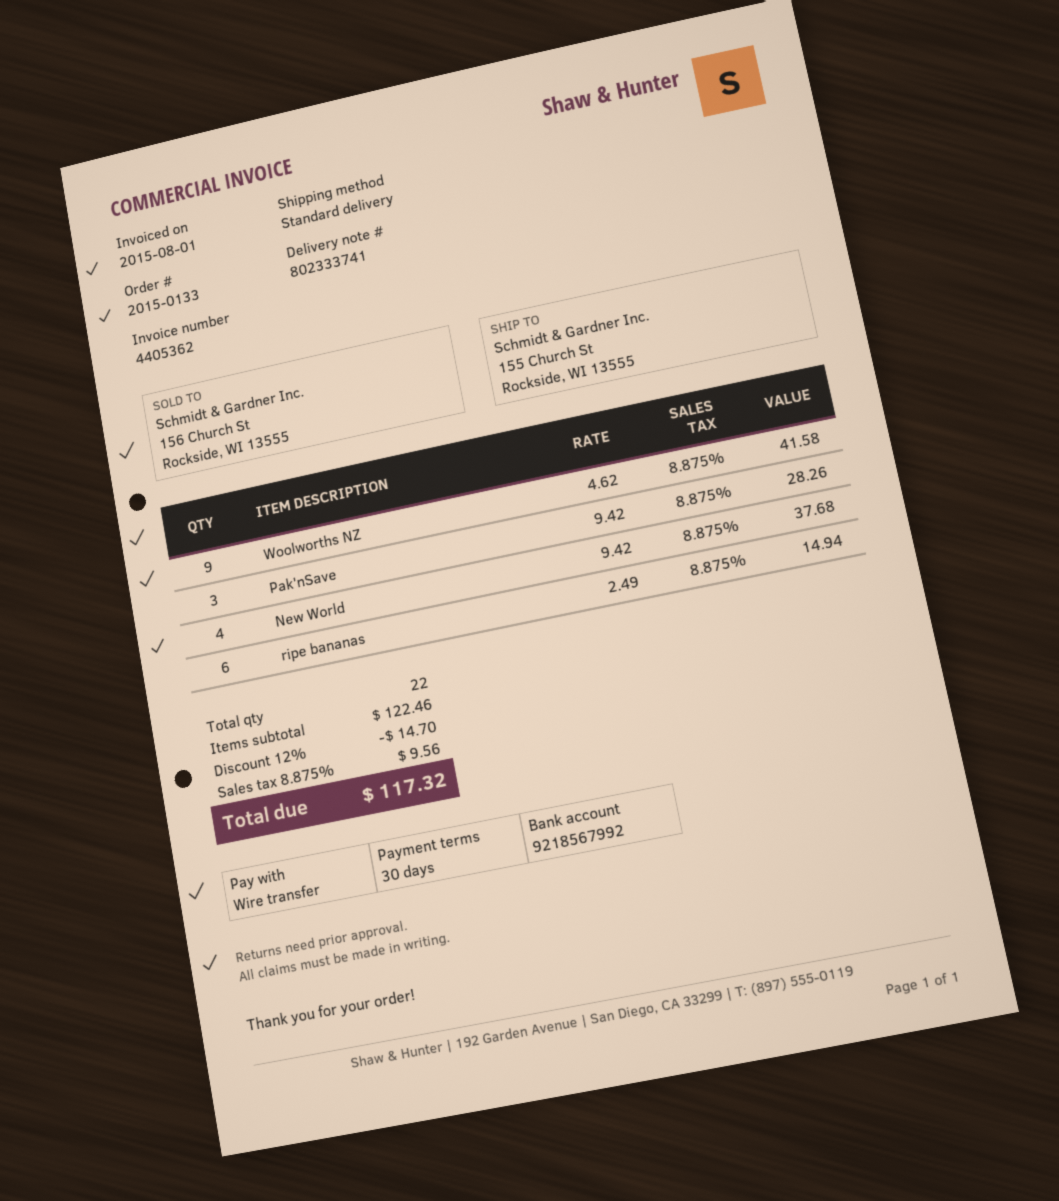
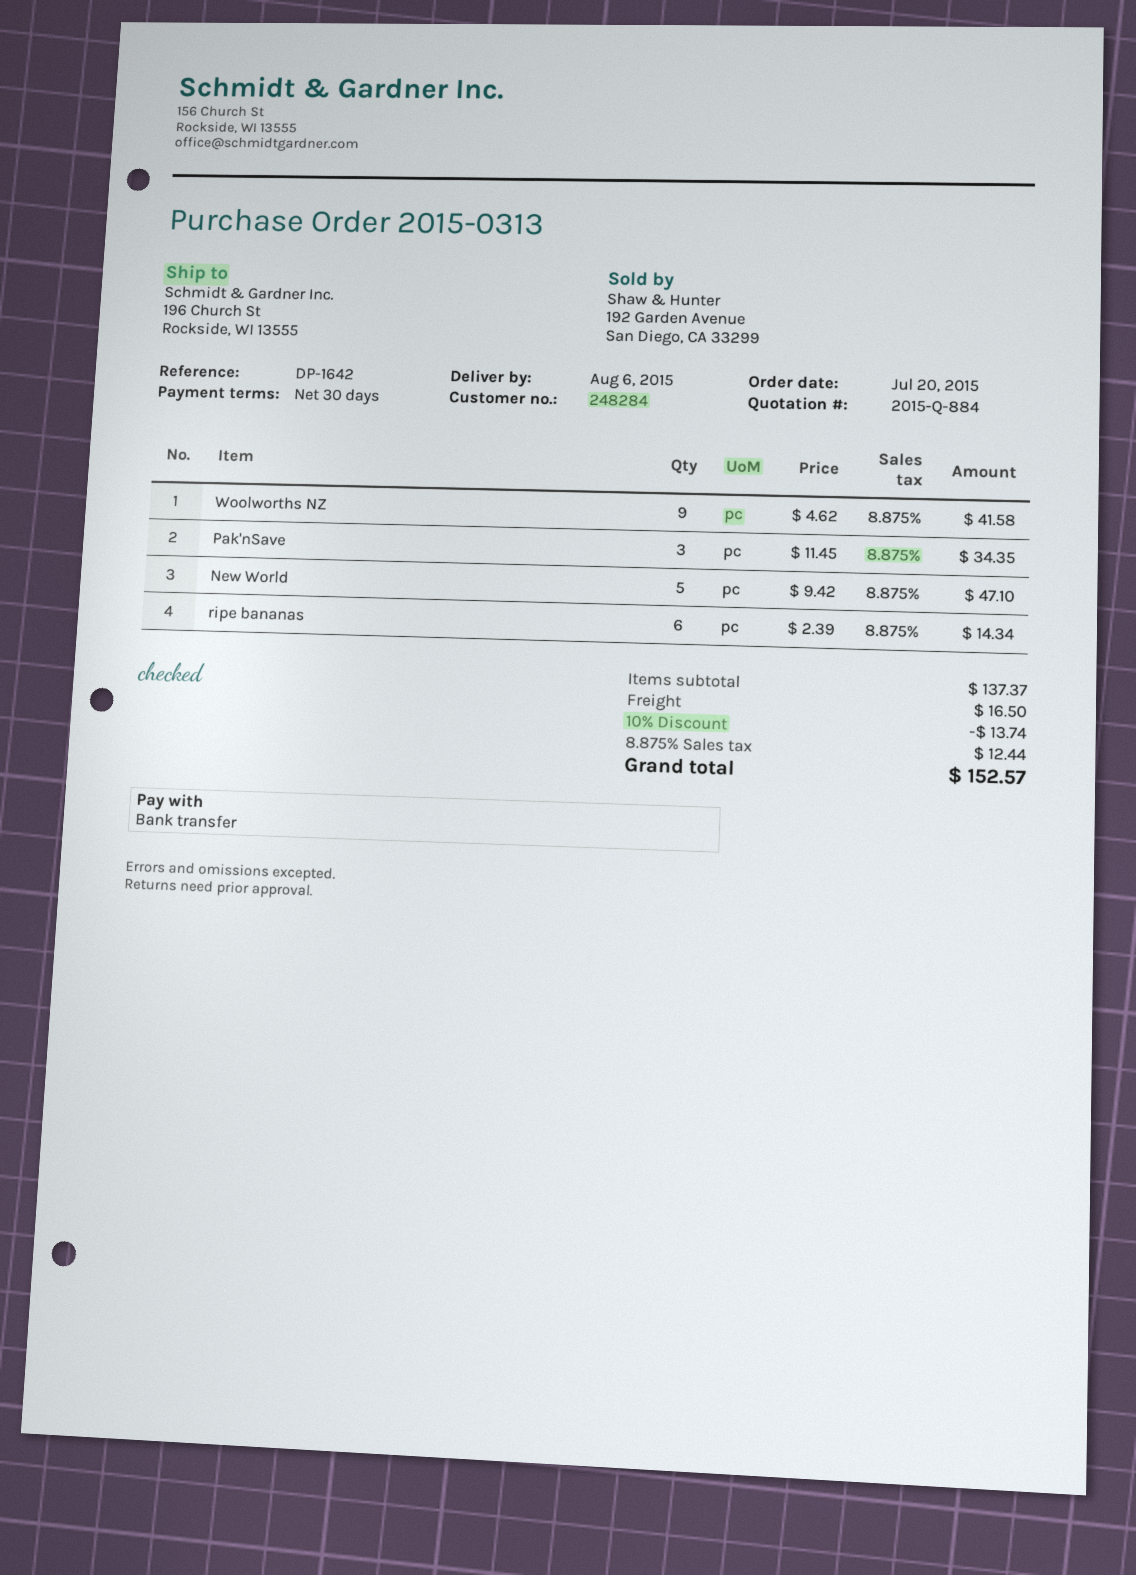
order number: 2015-0133 -> 2015-0313
ship to: 155 Church St, Rockside, WI 13555 -> 196 Church St, Rockside, WI 13555
Pak'nSave: 3 x 9.42 = 28.26 -> 3 x 11.45 = 34.35
New World: 4 x 9.42 = 37.68 -> 5 x 9.42 = 47.10
ripe bananas: 6 x 2.49 = 14.94 -> 6 x 2.39 = 14.34
subtotal: 122.46 -> 137.37
discount: 12% = 14.70 -> 10% = 13.74
shipping: none -> 16.50
tax: 8.875% = 9.56 -> 8.875% = 12.44
total: 117.32 -> 152.57

